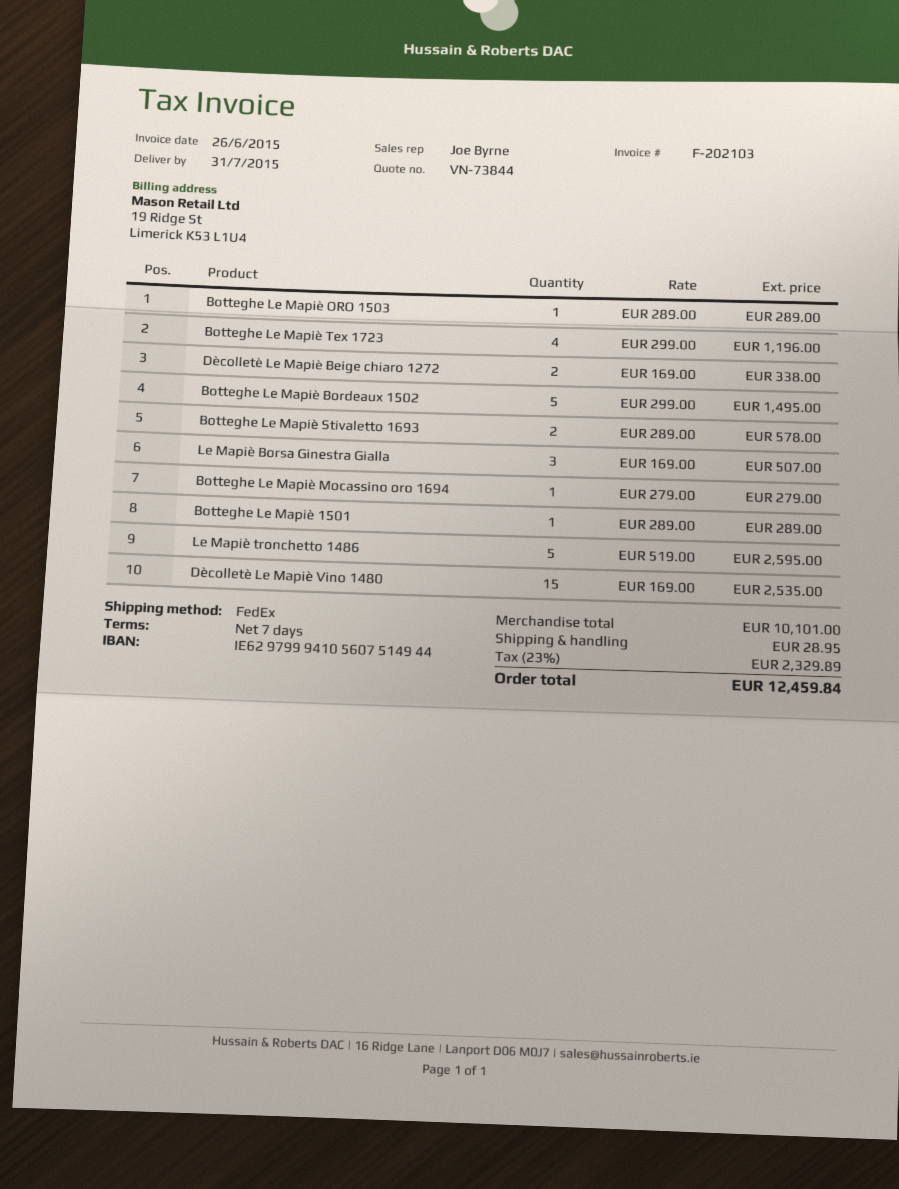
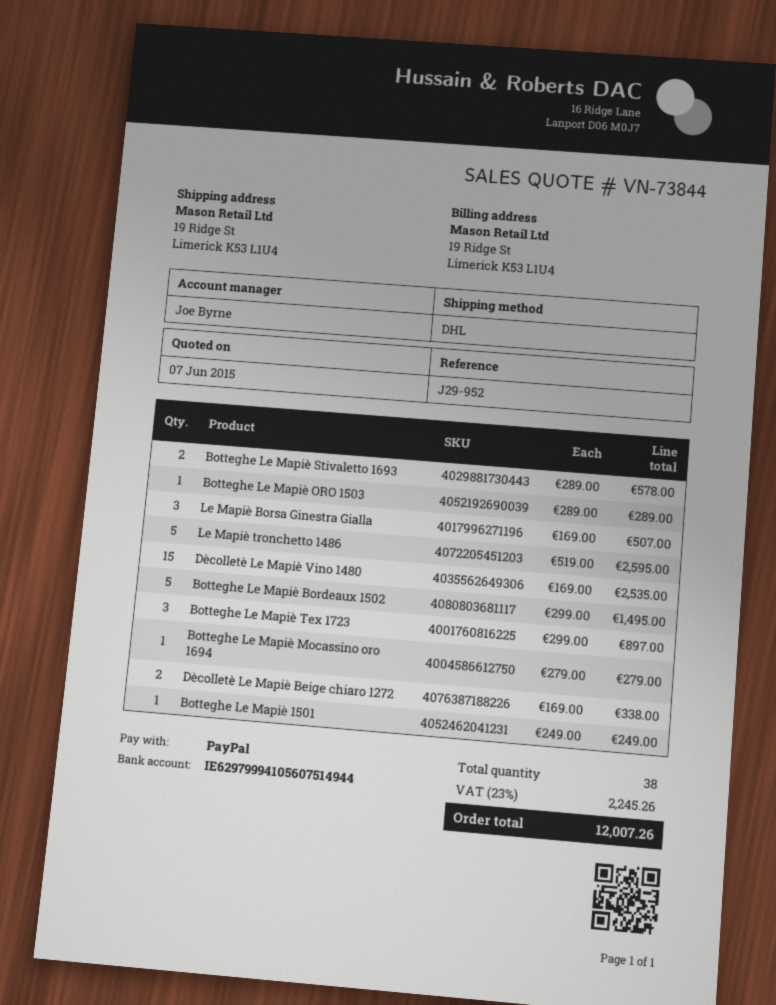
shipping method: FedEx -> DHL
Botteghe Le Mapiè Tex 1723: 4 x 299.00 = 1196.00 -> 3 x 299.00 = 897.00
Botteghe Le Mapiè 1501: 1 x 289.00 = 289.00 -> 1 x 249.00 = 249.00
shipping: 28.95 -> none
tax: 23% = 2329.89 -> 23% = 2245.26
total: 12459.84 -> 12007.26

